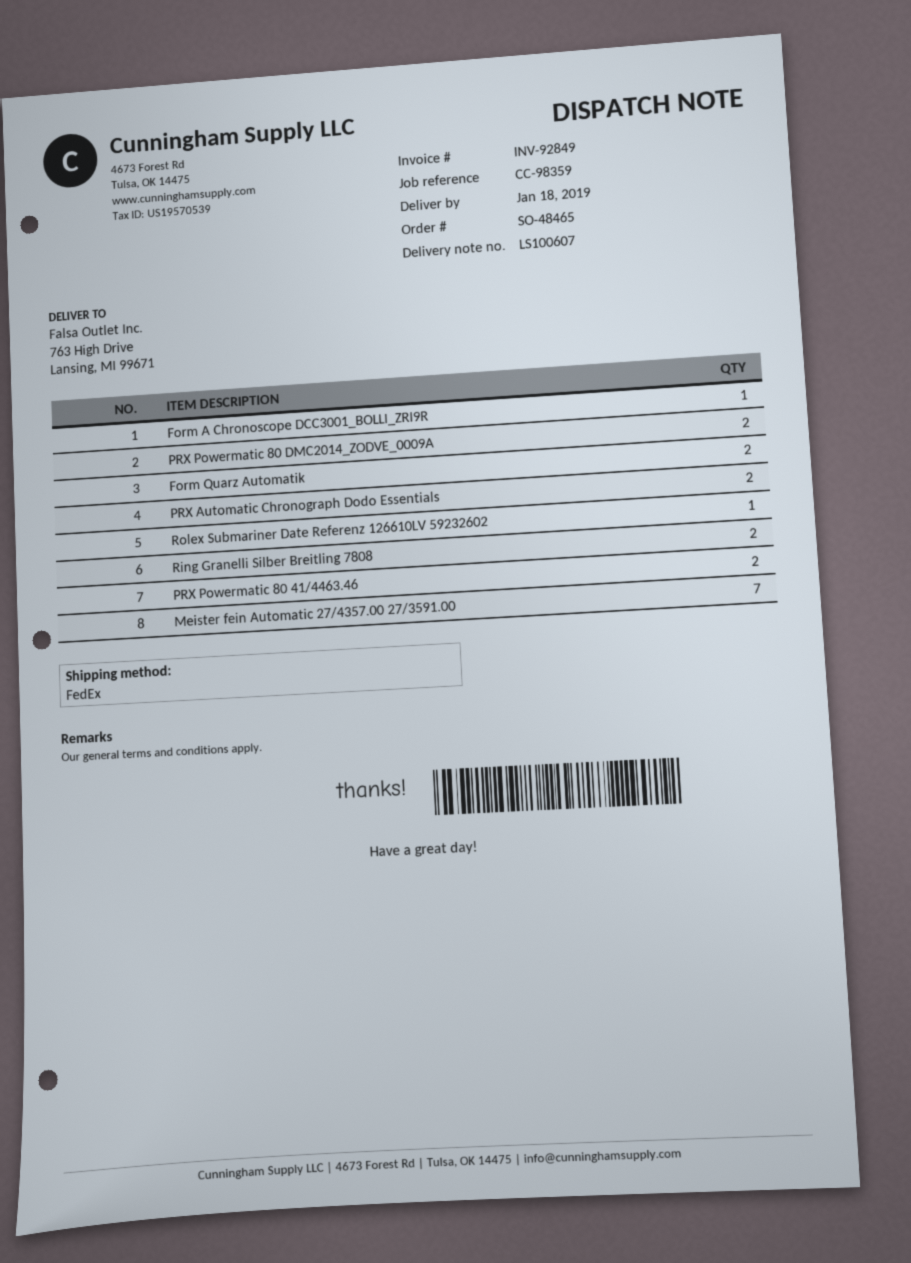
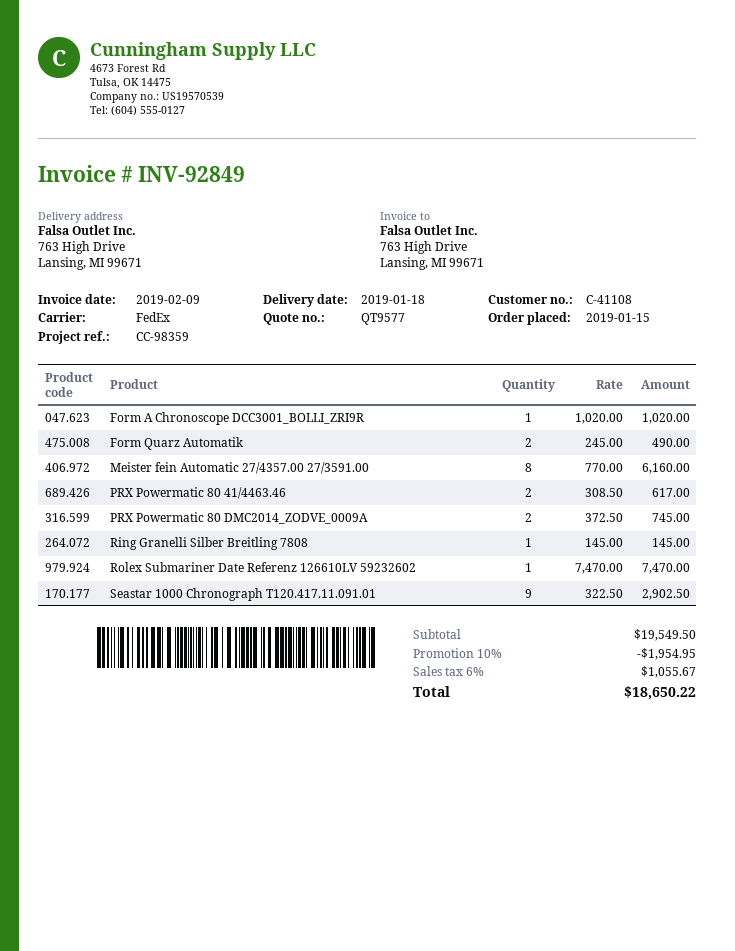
PRX Automatic Chronograph Dodo Essentials: 2 -> none
Ring Granelli Silber Breitling 7808: 2 -> 1
Meister fein Automatic 27/4357.00 27/3591.00: 7 -> 8
Seastar 1000 Chronograph T120.417.11.091.01: none -> 9

